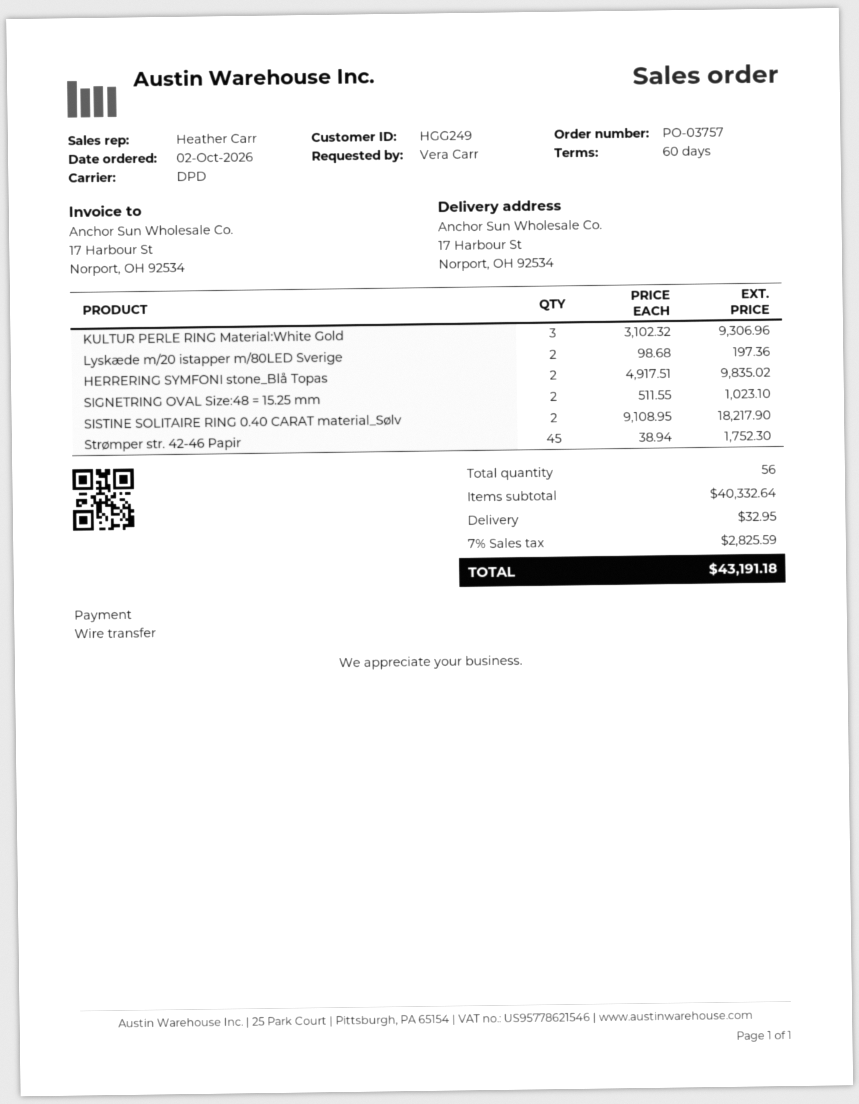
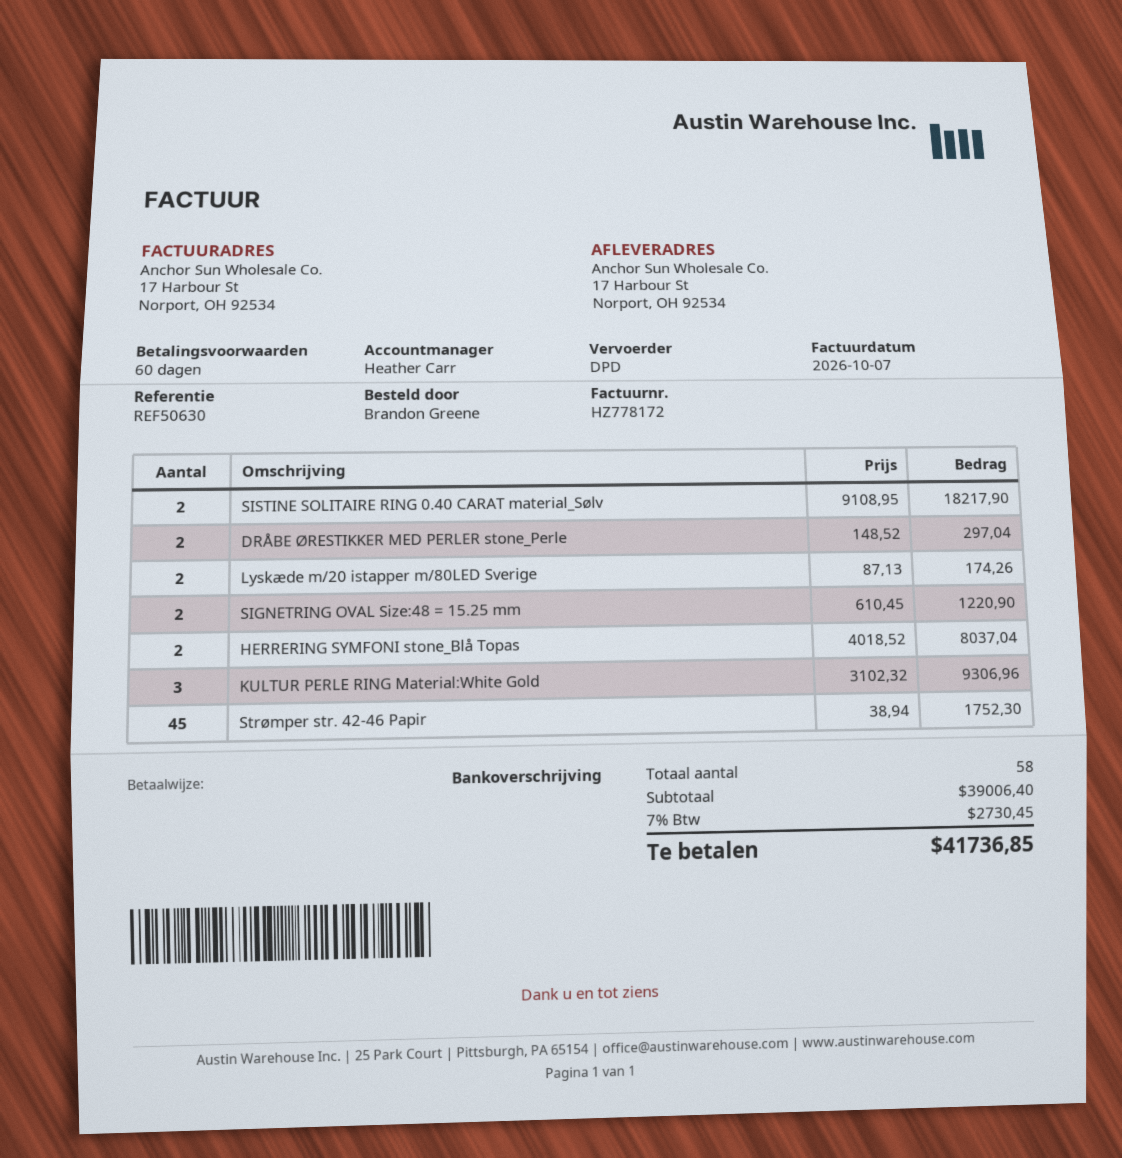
ordered by: Vera Carr -> Brandon Greene
Lyskæde m/20 istapper m/80LED Sverige: 2 x 98.68 = 197.36 -> 2 x 87.13 = 174.26
HERRERING SYMFONI stone_Blå Topas: 2 x 4917.51 = 9835.02 -> 2 x 4018.52 = 8037.04
SIGNETRING OVAL Size:48 = 15.25 mm: 2 x 511.55 = 1023.10 -> 2 x 610.45 = 1220.90
DRÅBE ØRESTIKKER MED PERLER stone_Perle: none -> 2 x 148.52 = 297.04
total quantity: 56 -> 58
subtotal: 40332.64 -> 39006.40
shipping: 32.95 -> none
tax: 7% = 2825.59 -> 7% = 2730.45
total: 43191.18 -> 41736.85

